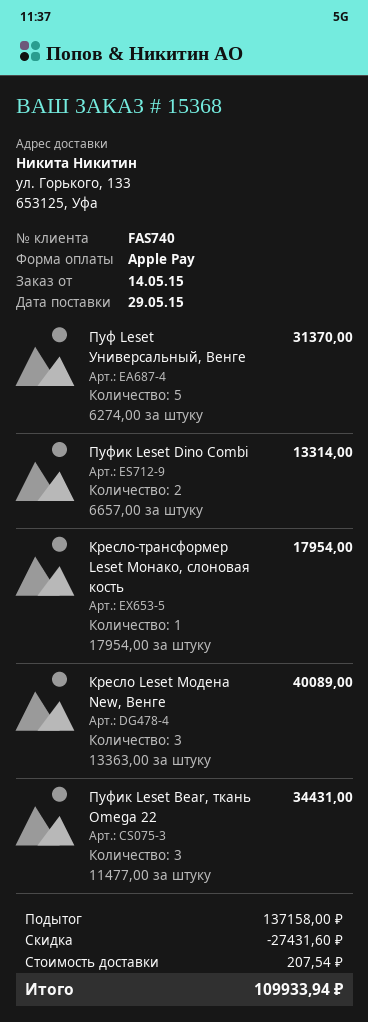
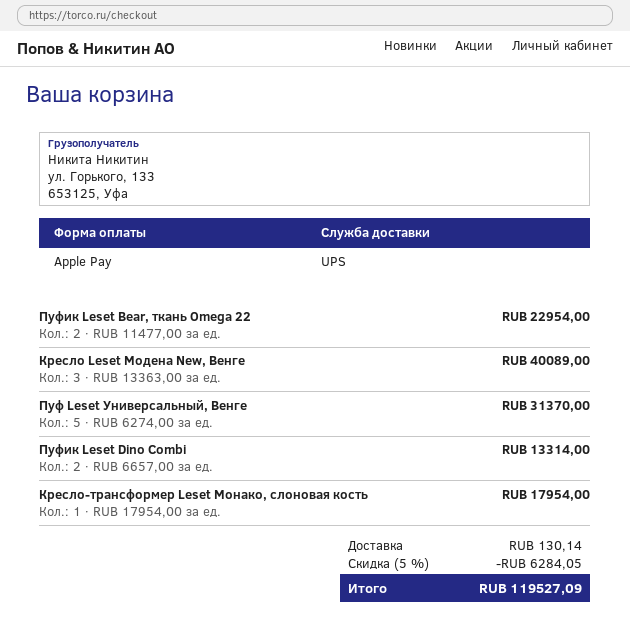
Пуфик Leset Bear, ткань Omega 22: 3 x 11477.00 = 34431.00 -> 2 x 11477.00 = 22954.00
discount: 27431.60 -> 6284.05
shipping: 207.54 -> 130.14
total: 109933.94 -> 119527.09

